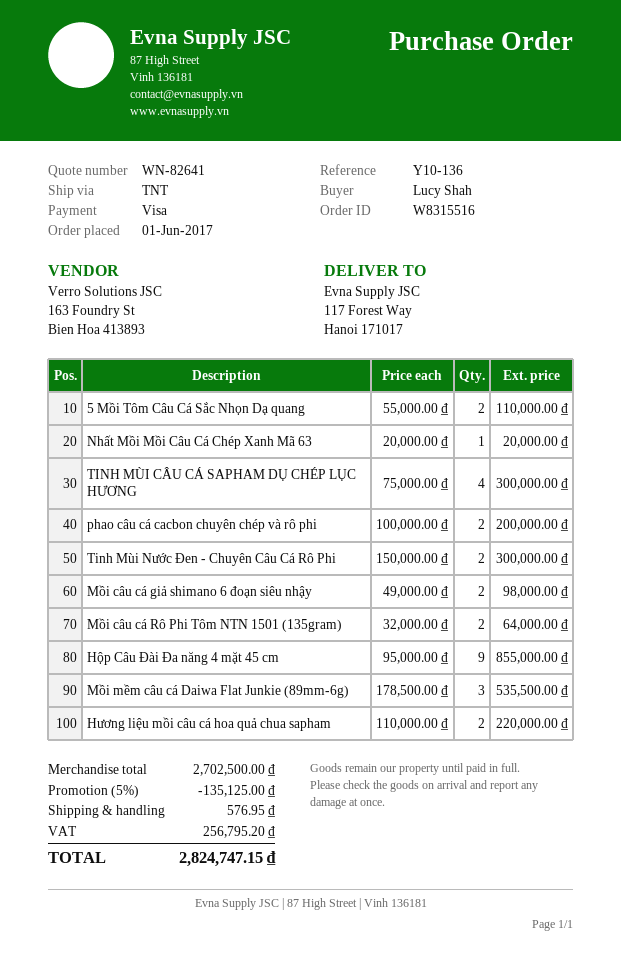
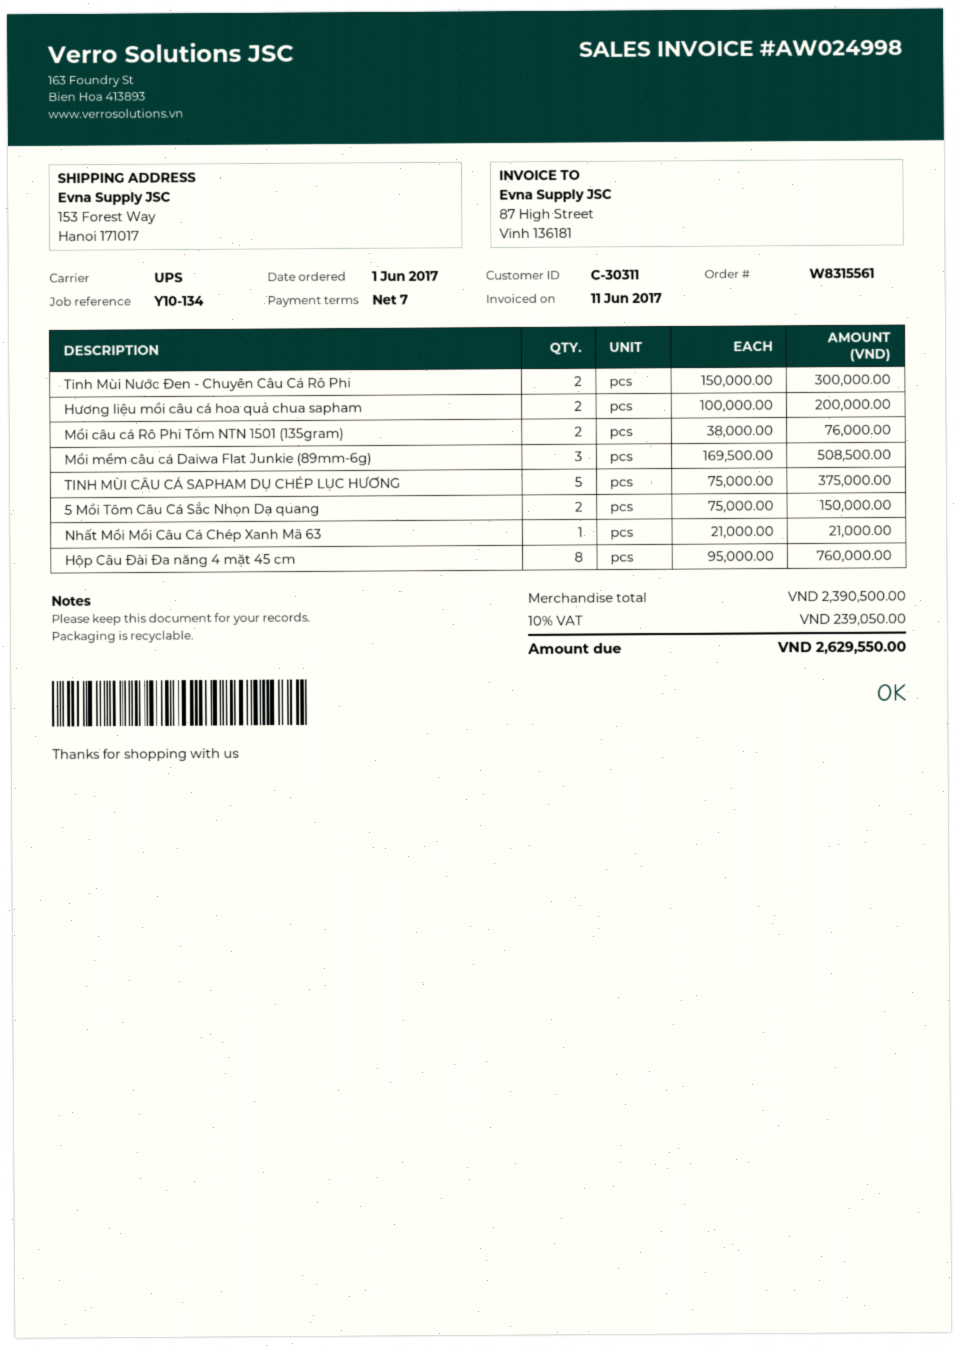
order number: W8315516 -> W8315561
reference: Y10-136 -> Y10-134
shipping method: TNT -> UPS
ship to: 117 Forest Way, Hanoi 171017 -> 153 Forest Way, Hanoi 171017
5 Mồi Tôm Câu Cá Sắc Nhọn Dạ quang: 2 x 55000.00 = 110000.00 -> 2 x 75000.00 = 150000.00
Nhất Mồi Mồi Câu Cá Chép Xanh Mã 63: 1 x 20000.00 = 20000.00 -> 1 x 21000.00 = 21000.00
TINH MÙI CÂU CÁ SAPHAM DỤ CHÉP LỤC HƯƠNG: 4 x 75000.00 = 300000.00 -> 5 x 75000.00 = 375000.00
phao câu cá cacbon chuyên chép và rô phi: 2 x 100000.00 = 200000.00 -> none
Mồi câu cá giả shimano 6 đoạn siêu nhậy: 2 x 49000.00 = 98000.00 -> none
Mồi câu cá Rô Phi Tôm NTN 1501 (135gram): 2 x 32000.00 = 64000.00 -> 2 x 38000.00 = 76000.00
Hộp Câu Đài Đa năng 4 mặt 45 cm: 9 x 95000.00 = 855000.00 -> 8 x 95000.00 = 760000.00
Mồi mềm câu cá Daiwa Flat Junkie (89mm-6g): 3 x 178500.00 = 535500.00 -> 3 x 169500.00 = 508500.00
Hương liệu mồi câu cá hoa quả chua sapham: 2 x 110000.00 = 220000.00 -> 2 x 100000.00 = 200000.00
subtotal: 2702500.00 -> 2390500.00
discount: 5% = 135125.00 -> none
shipping: 576.95 -> none
tax: 256795.20 -> 239050.00
total: 2824747.15 -> 2629550.00

